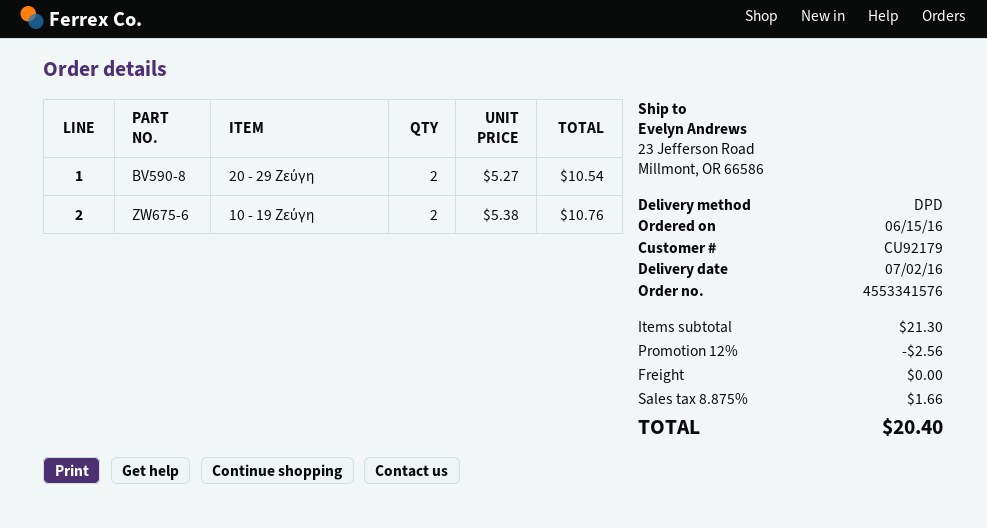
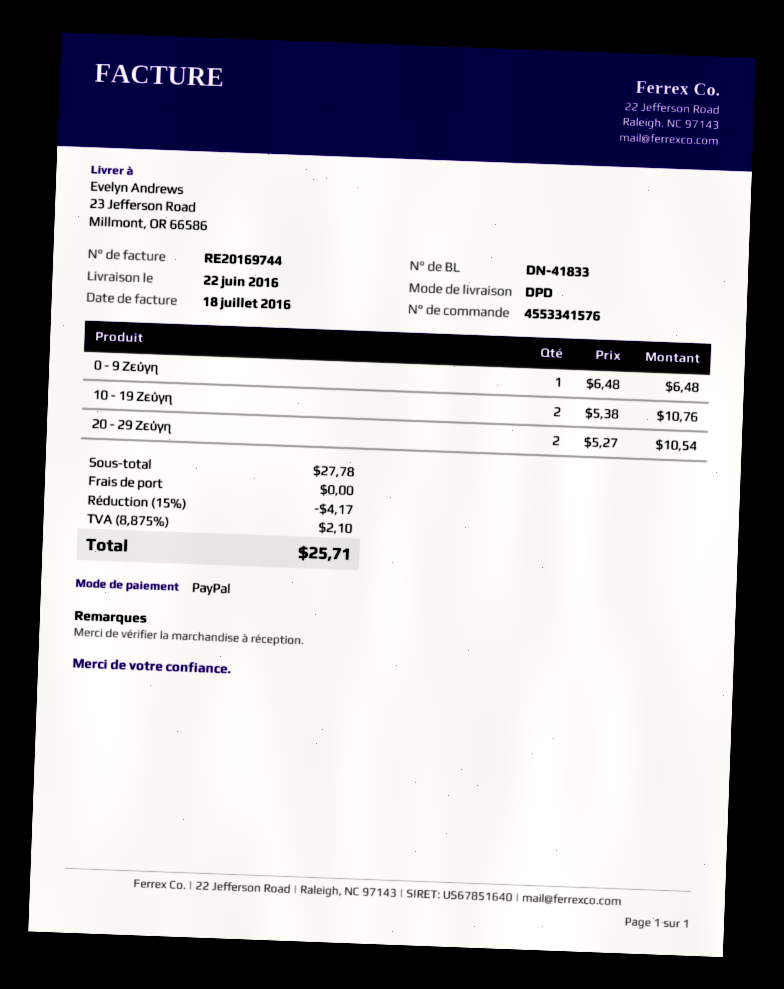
delivery date: 2016-07-02 -> 2016-06-22
0 - 9 Ζεύγη: none -> 1 x 6.48 = 6.48
subtotal: 21.30 -> 27.78
discount: 12% = 2.56 -> 15% = 4.17
tax: 8.875% = 1.66 -> 8.875% = 2.10
total: 20.40 -> 25.71

